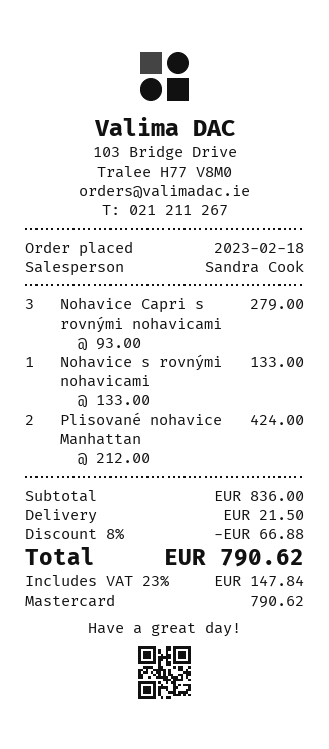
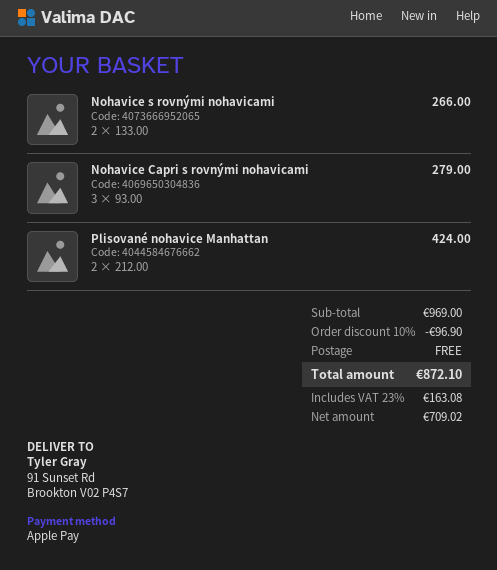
payment method: Mastercard -> Apple Pay
Nohavice s rovnými nohavicami: 1 x 133.00 = 133.00 -> 2 x 133.00 = 266.00
subtotal: 836.00 -> 969.00
discount: 8% = 66.88 -> 10% = 96.90
shipping: 21.50 -> 0.00
tax: 23% = 147.84 -> 23% = 163.08
total: 790.62 -> 872.10

